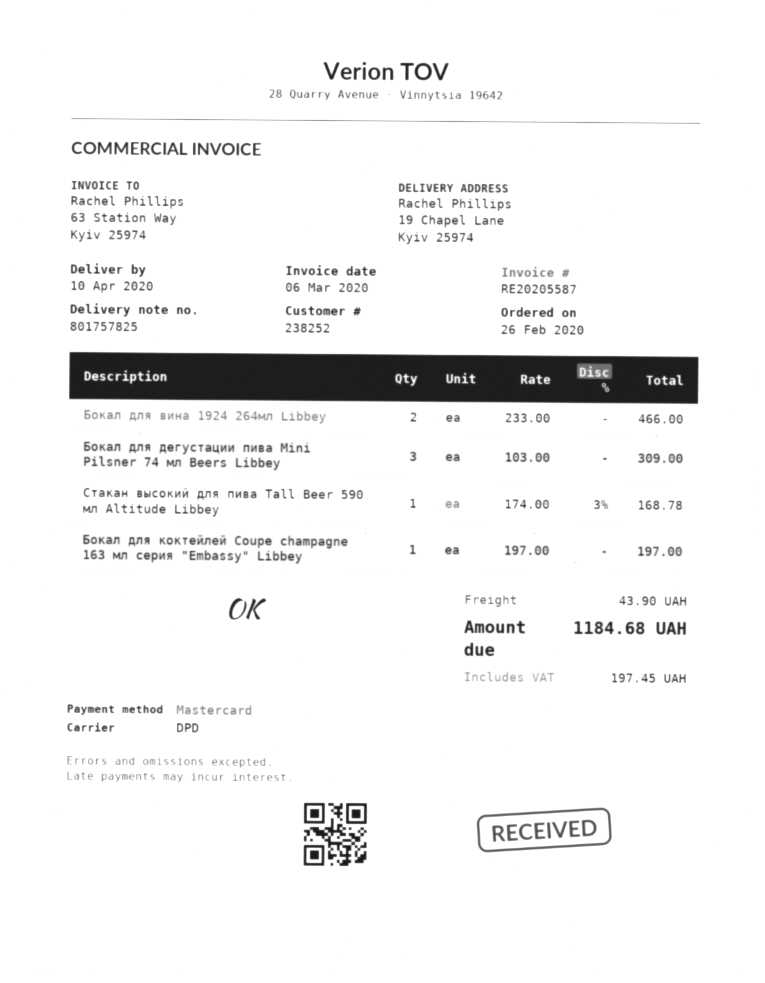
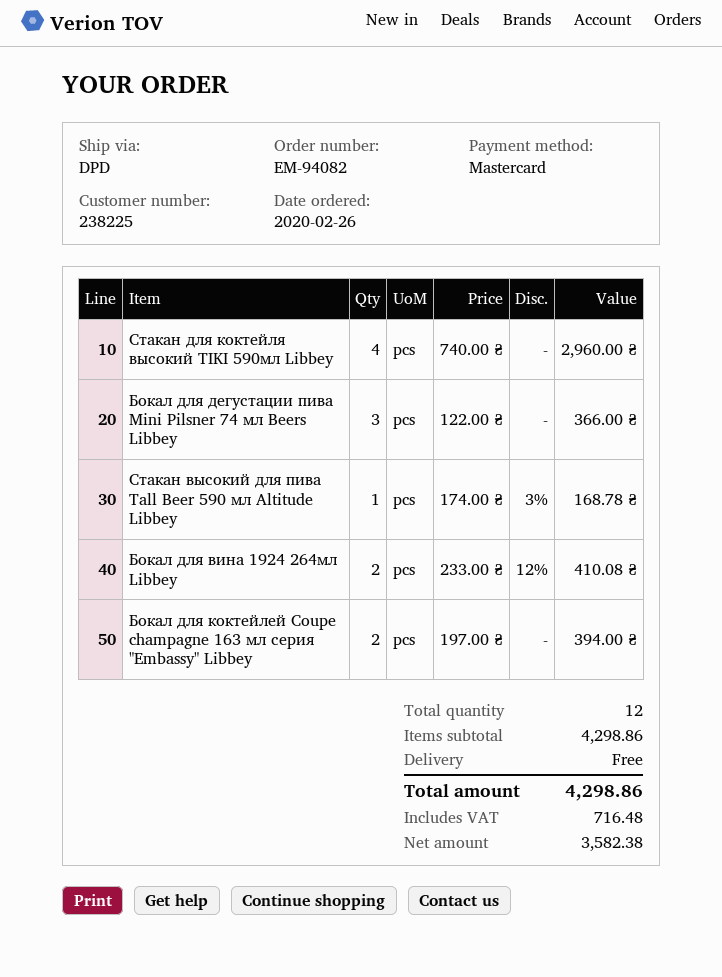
customer number: 238252 -> 238225
Бокал для вина 1924 264мл Libbey: 2 x 233.00 = 466.00 -> 2 x 233.00 - 12% = 410.08
Бокал для дегустации пива Mini Pilsner 74 мл Beers Libbey: 3 x 103.00 = 309.00 -> 3 x 122.00 = 366.00
Бокал для коктейлей Coupe champagne 163 мл серия "Embassy" Libbey: 1 x 197.00 = 197.00 -> 2 x 197.00 = 394.00
Стакан для коктейля высокий TIKI 590мл Libbey: none -> 4 x 740.00 = 2960.00
shipping: 43.90 -> 0.00
tax: 197.45 -> 716.48
total: 1184.68 -> 4298.86

